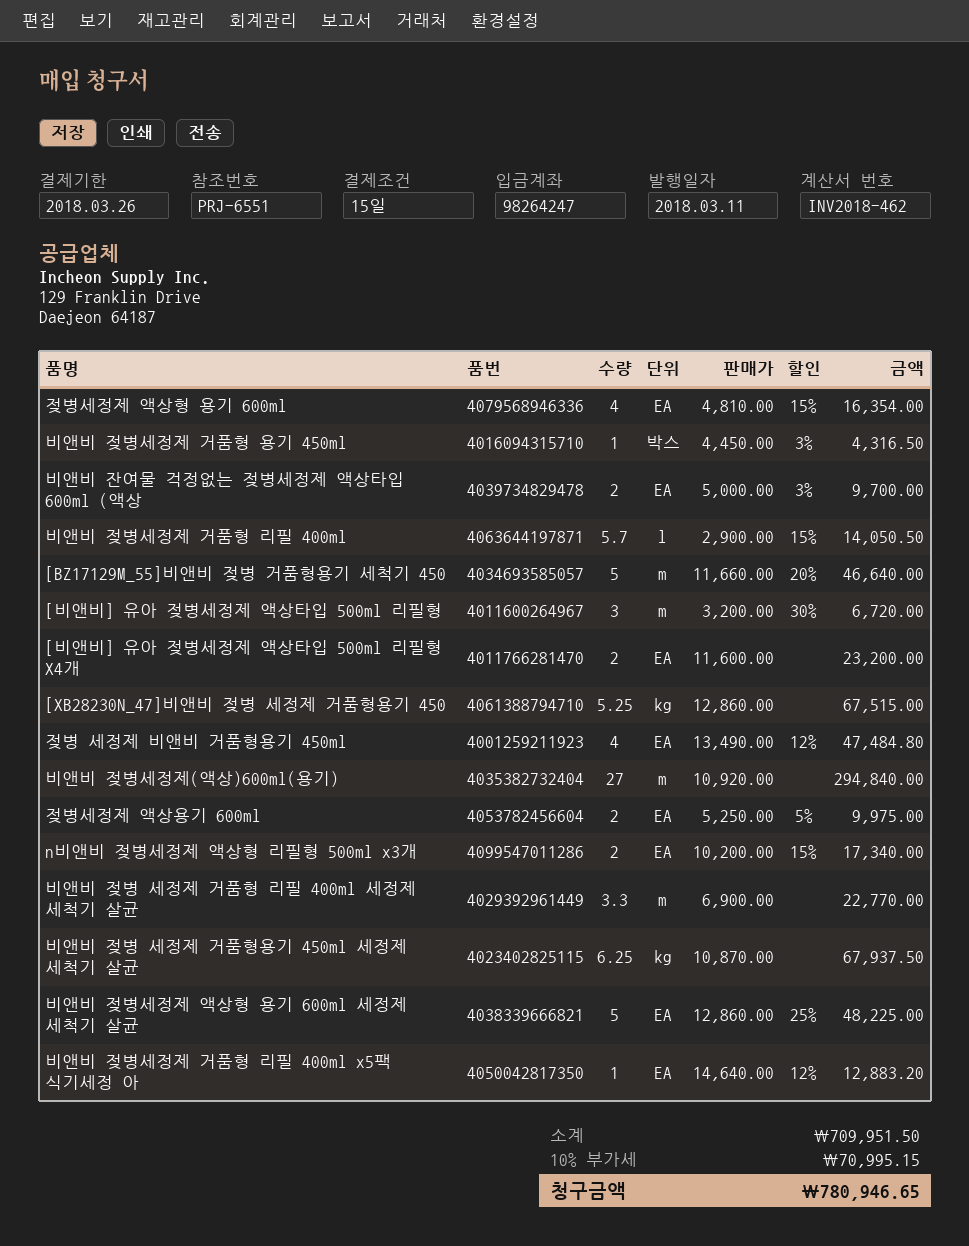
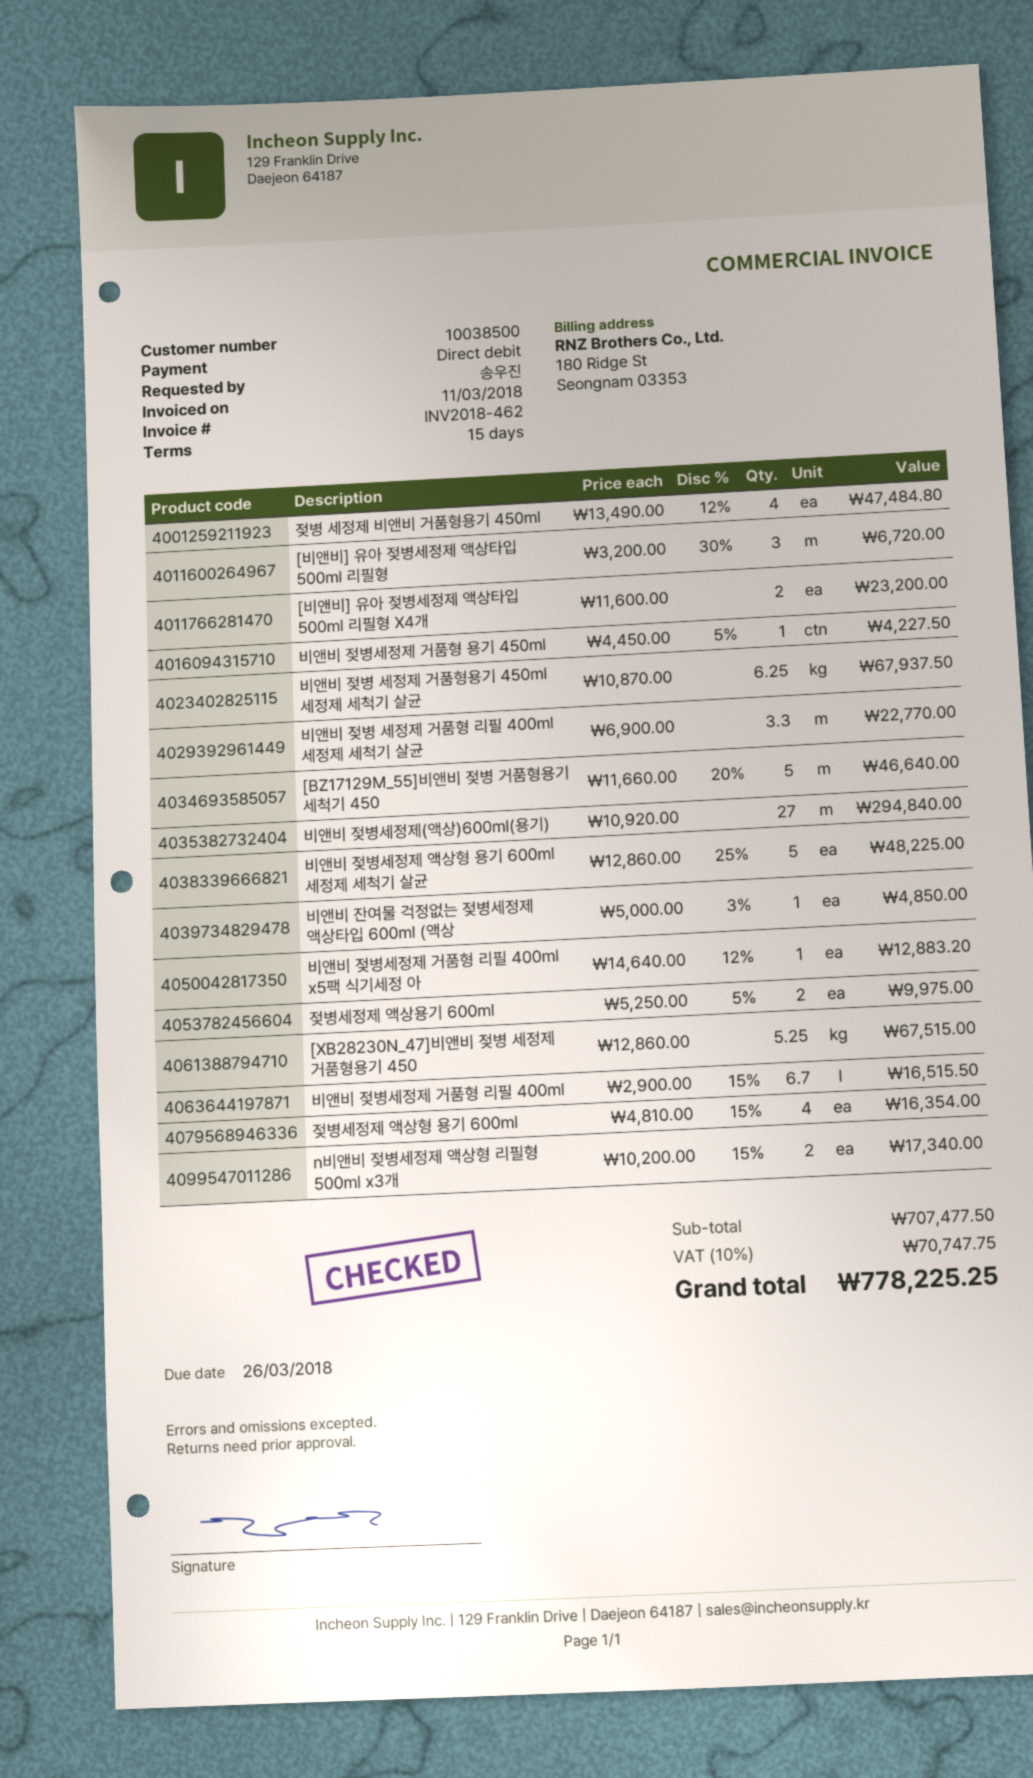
비앤비 젖병세정제 거품형 용기 450ml: 1 x 4450.00 - 3% = 4316.50 -> 1 x 4450.00 - 5% = 4227.50
비앤비 잔여물 걱정없는 젖병세정제 액상타입 600ml (액상: 2 x 5000.00 - 3% = 9700.00 -> 1 x 5000.00 - 3% = 4850.00
비앤비 젖병세정제 거품형 리필 400ml: 5.7 x 2900.00 - 15% = 14050.50 -> 6.7 x 2900.00 - 15% = 16515.50
subtotal: 709951.50 -> 707477.50
tax: 10% = 70995.15 -> 10% = 70747.75
total: 780946.65 -> 778225.25

